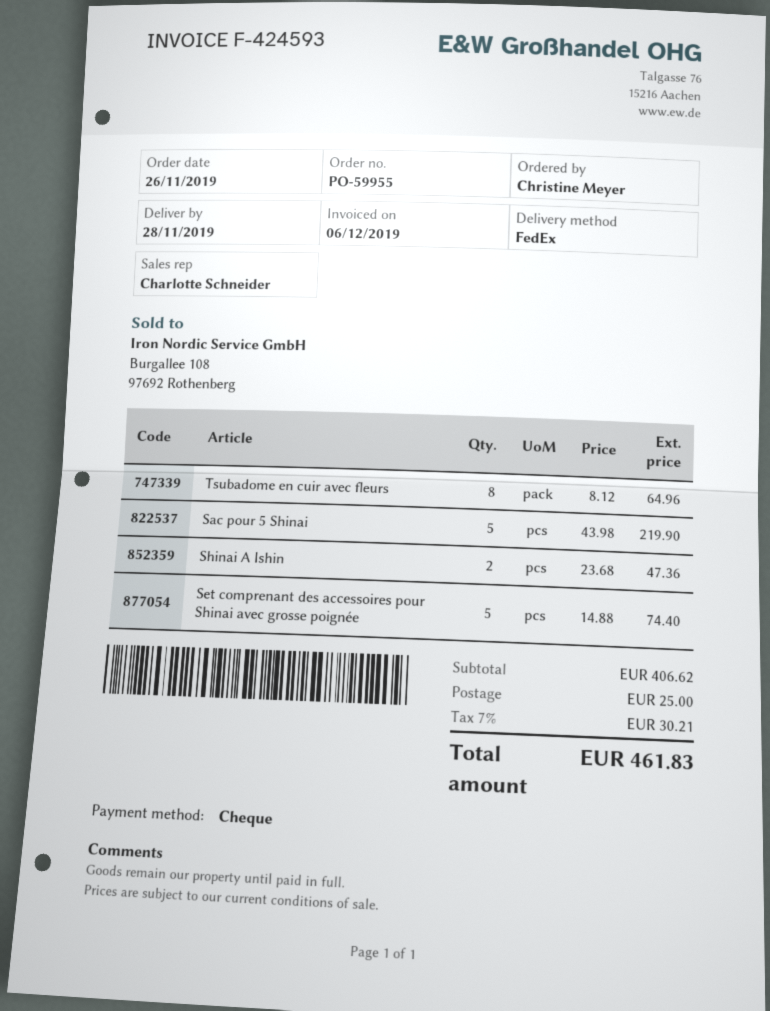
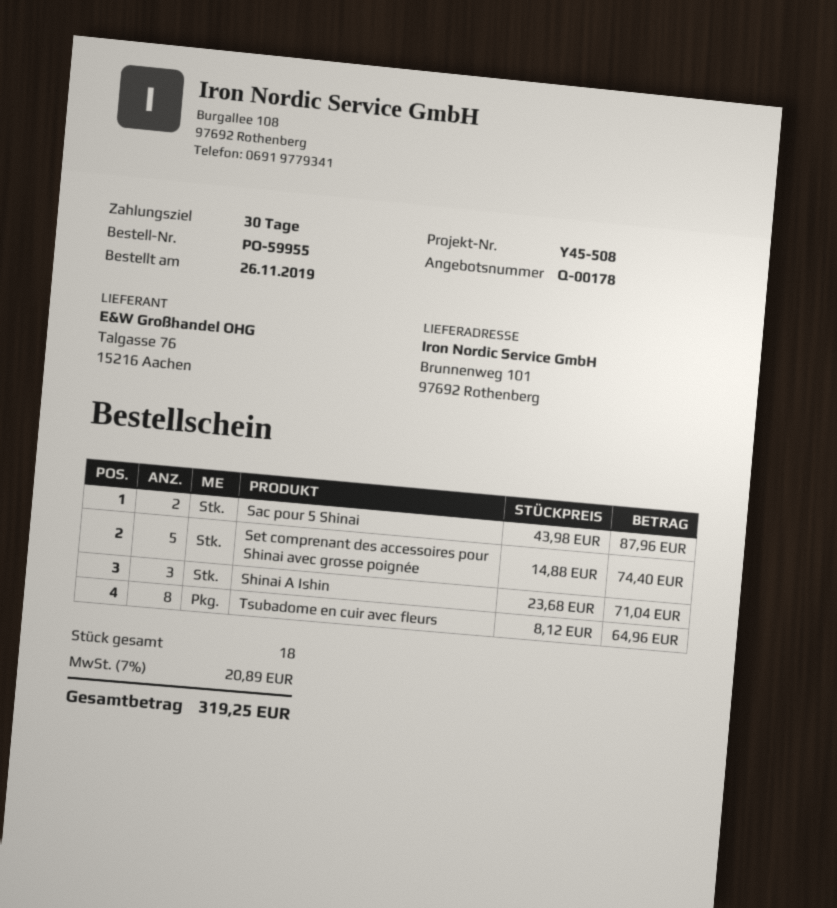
Sac pour 5 Shinai: 5 x 43.98 = 219.90 -> 2 x 43.98 = 87.96
Shinai A Ishin: 2 x 23.68 = 47.36 -> 3 x 23.68 = 71.04
shipping: 25.00 -> none
tax: 7% = 30.21 -> 7% = 20.89
total: 461.83 -> 319.25

